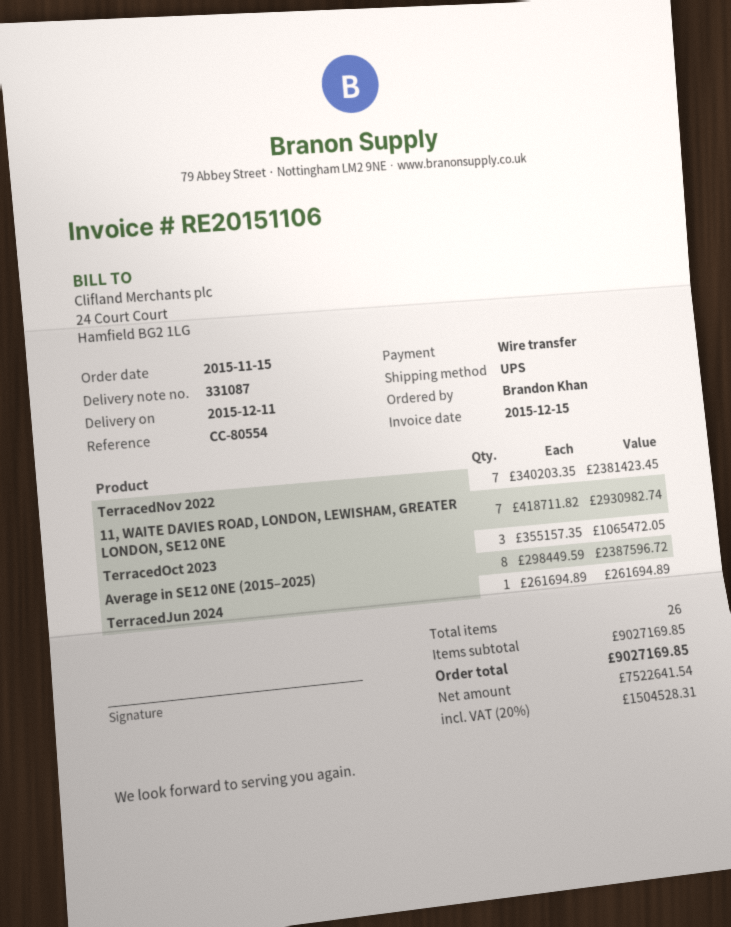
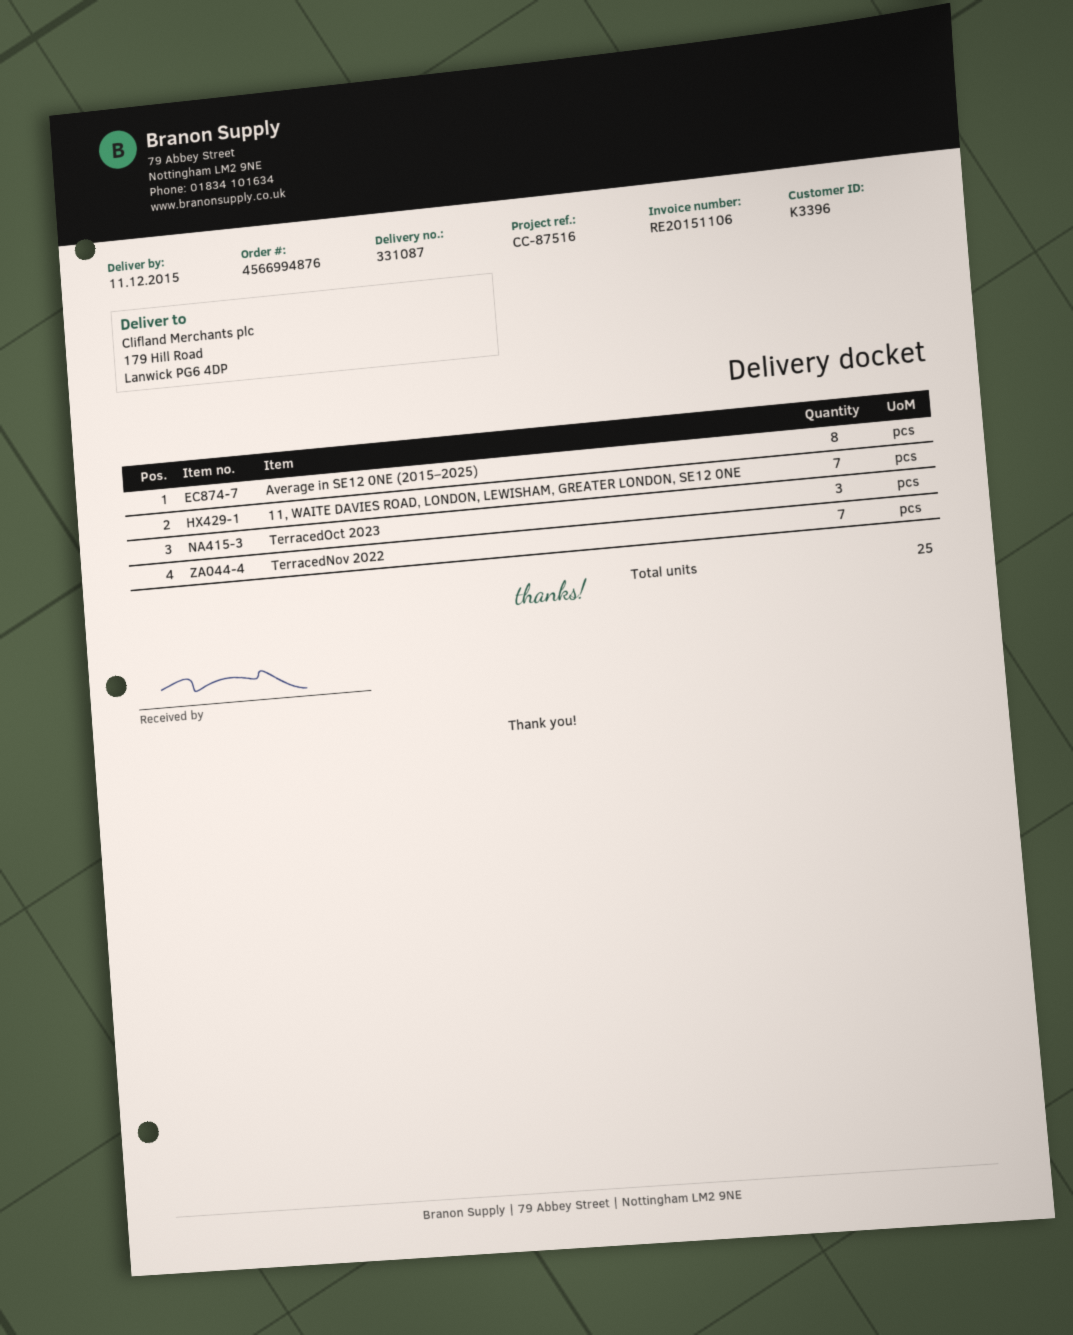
reference: CC-80554 -> CC-87516
TerracedJun 2024: 1 -> none
total quantity: 26 -> 25

